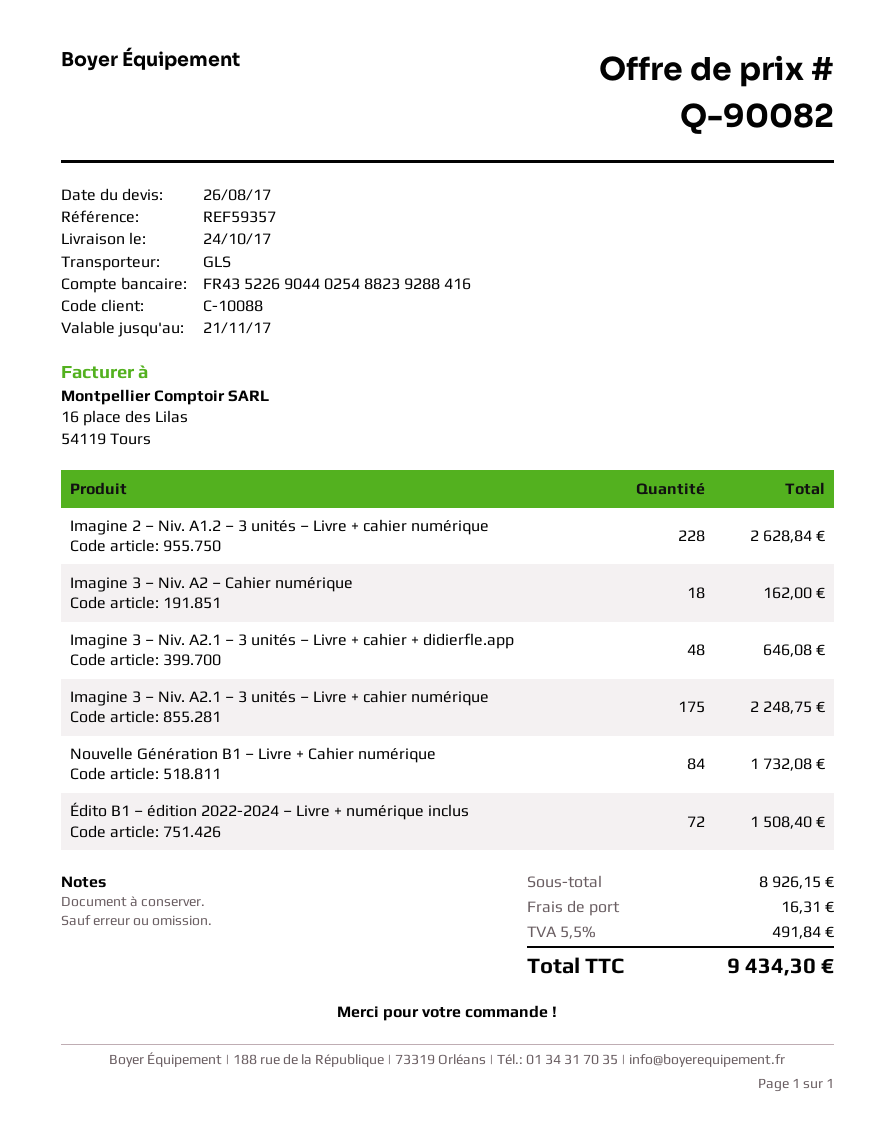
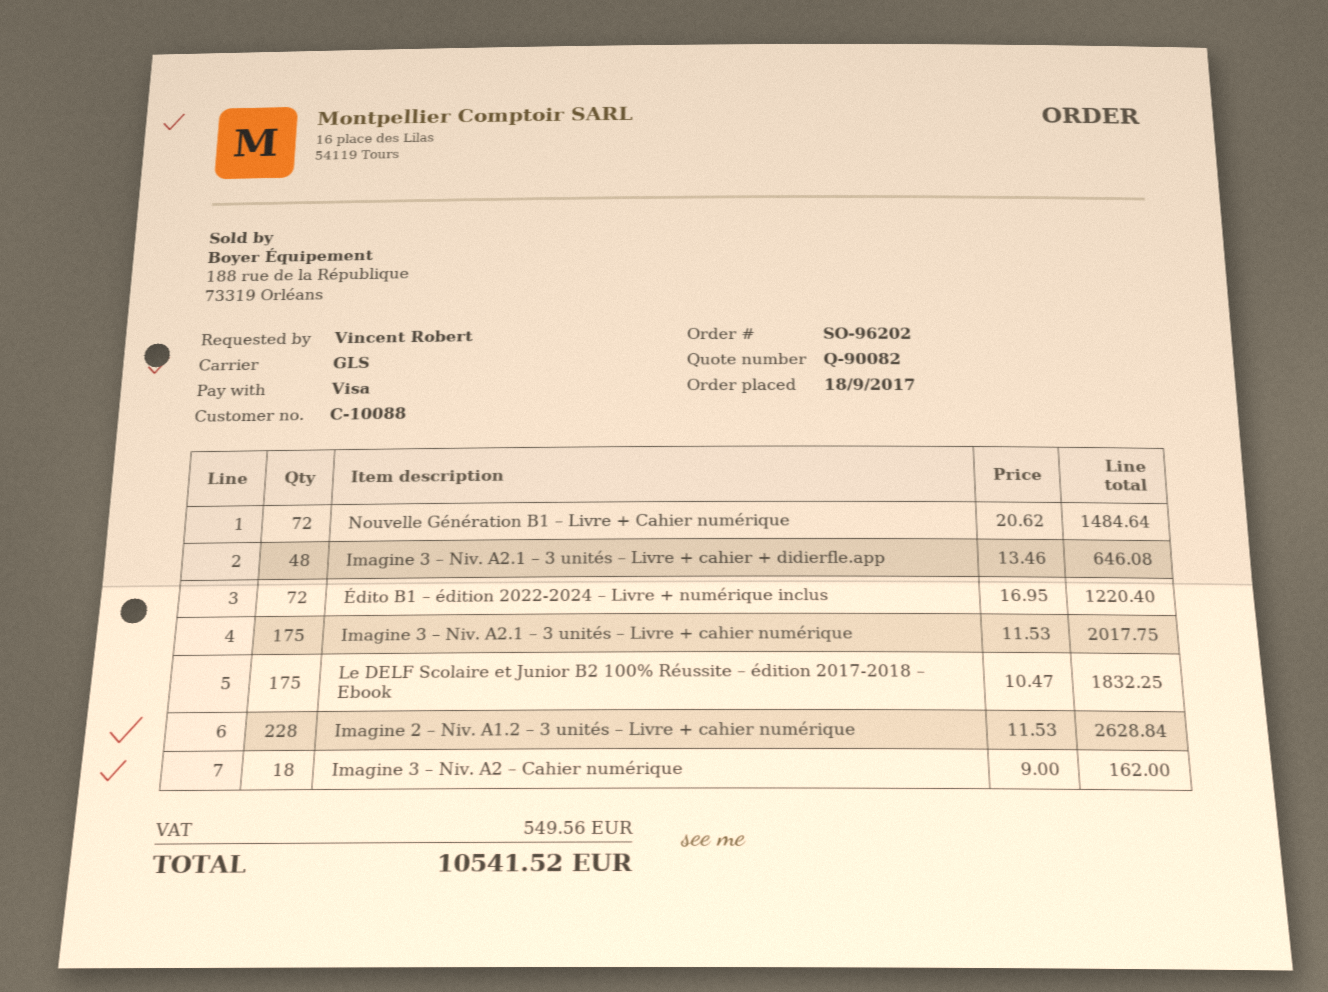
Imagine 3 – Niv. A2.1 – 3 unités – Livre + cahier numérique: 175 for 2248.75 -> 175 for 2017.75
Nouvelle Génération B1 – Livre + Cahier numérique: 84 for 1732.08 -> 72 for 1484.64
Édito B1 – édition 2022-2024 – Livre + numérique inclus: 72 for 1508.40 -> 72 for 1220.40
Le DELF Scolaire et Junior B2 100% Réussite – édition 2017-2018 – Ebook: none -> 175 for 1832.25
shipping: 16.31 -> none
tax: 491.84 -> 549.56
total: 9434.30 -> 10541.52

